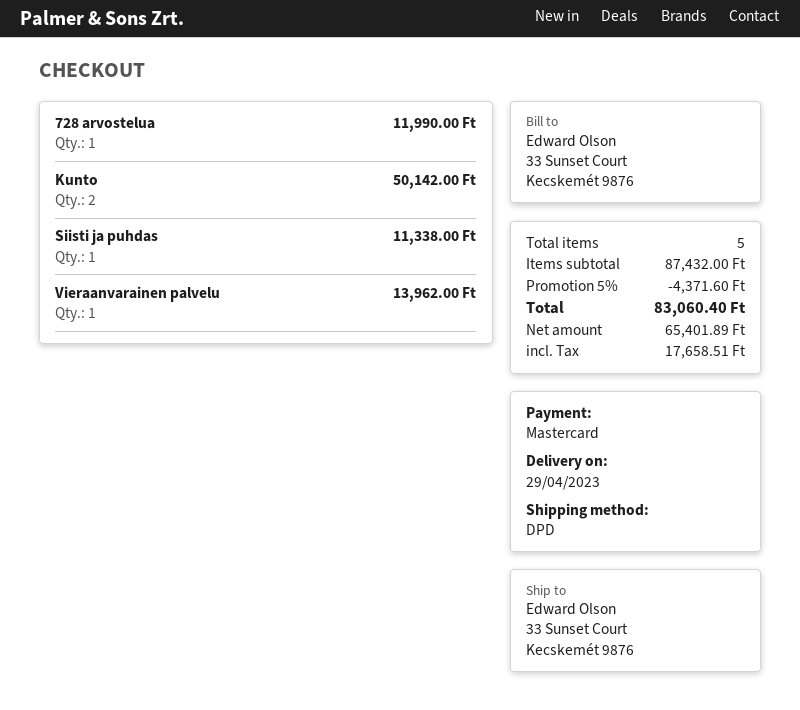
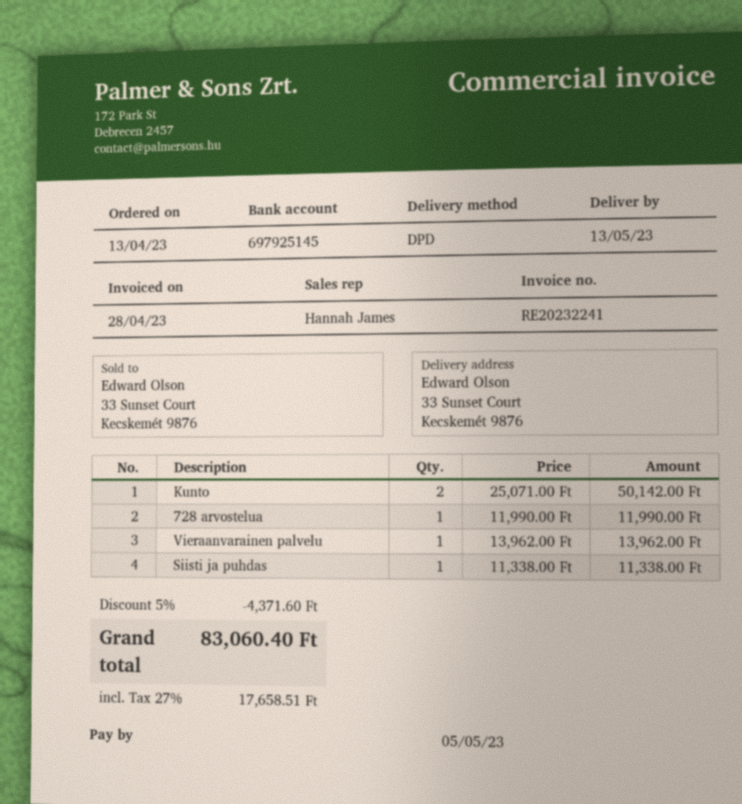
delivery date: 2023-04-29 -> 2023-05-13

